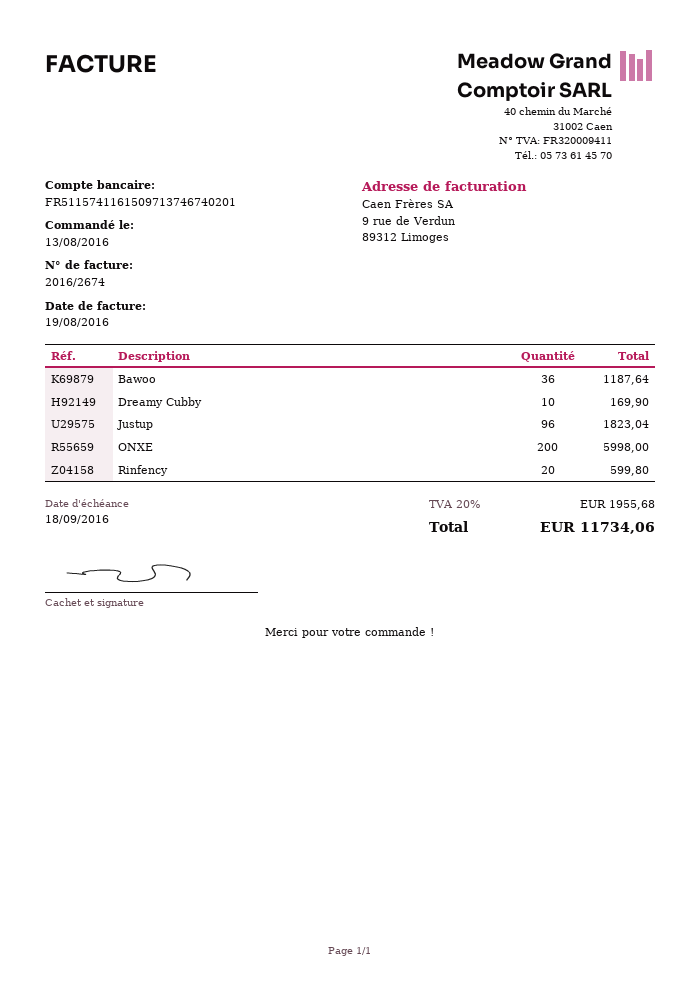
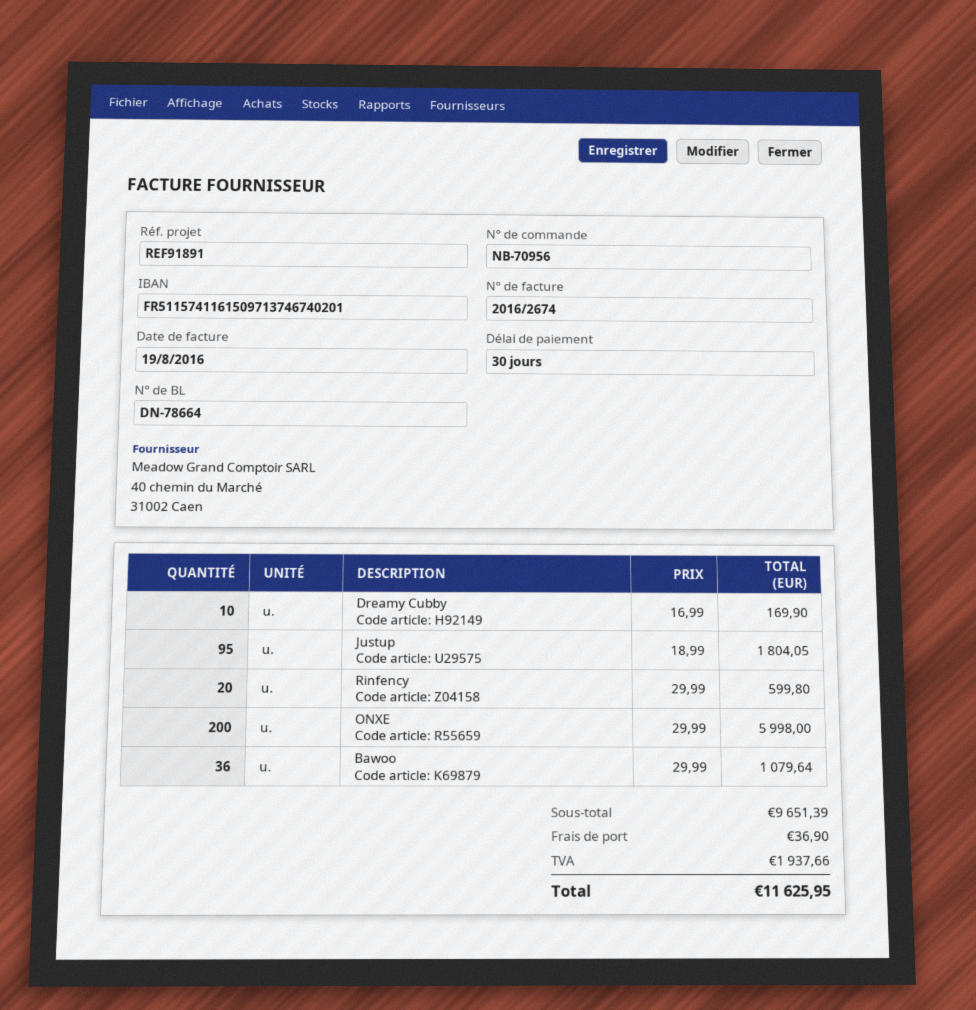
Bawoo: 36 for 1187.64 -> 36 for 1079.64
Justup: 96 for 1823.04 -> 95 for 1804.05
shipping: none -> 36.90
tax: 1955.68 -> 1937.66
total: 11734.06 -> 11625.95

